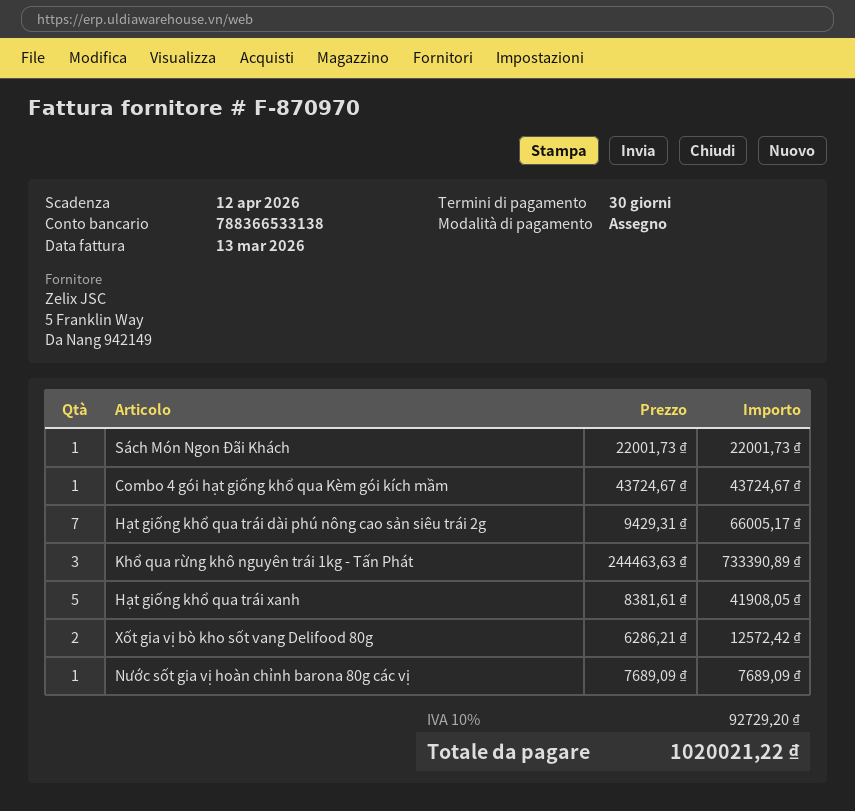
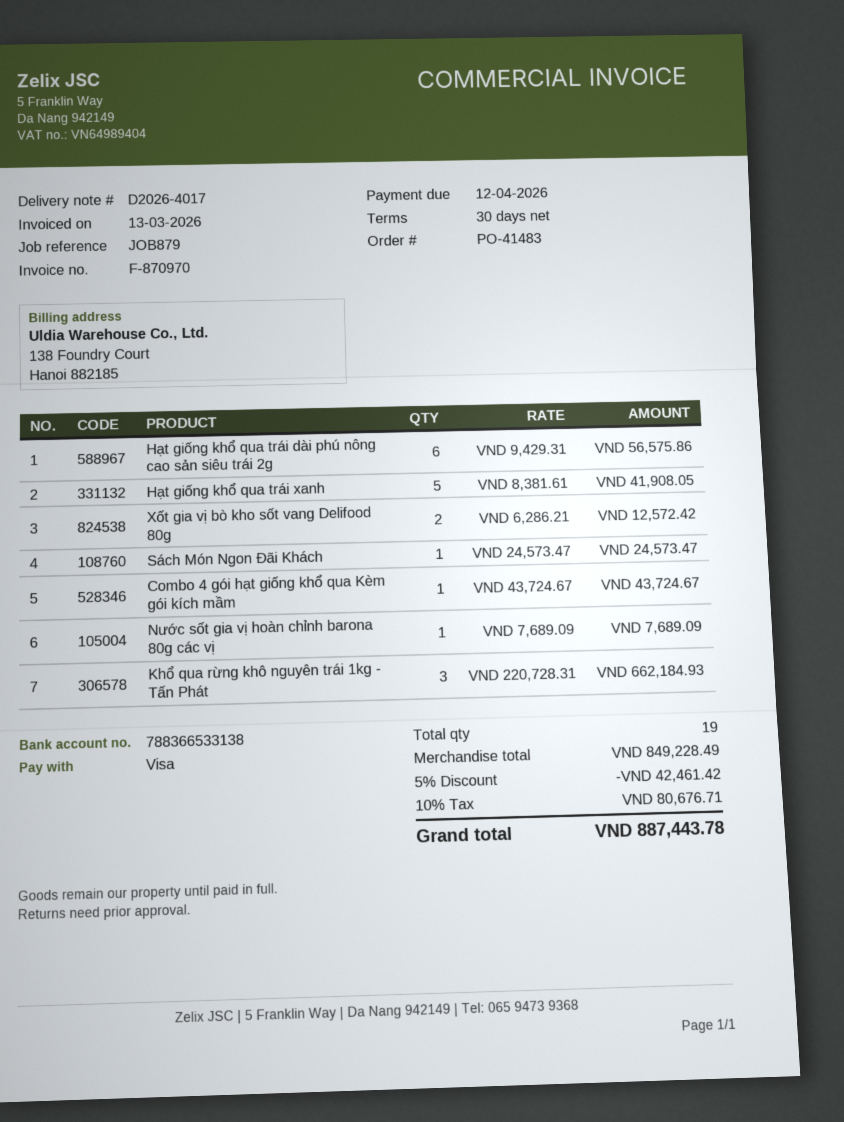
payment method: cheque -> Visa
Sách Món Ngon Đãi Khách: 1 x 22001.73 = 22001.73 -> 1 x 24573.47 = 24573.47
Hạt giống khổ qua trái dài phú nông cao sản siêu trái 2g: 7 x 9429.31 = 66005.17 -> 6 x 9429.31 = 56575.86
Khổ qua rừng khô nguyên trái 1kg - Tấn Phát: 3 x 244463.63 = 733390.89 -> 3 x 220728.31 = 662184.93
discount: none -> 5% = 42461.42
tax: 10% = 92729.20 -> 10% = 80676.71
total: 1020021.22 -> 887443.78

